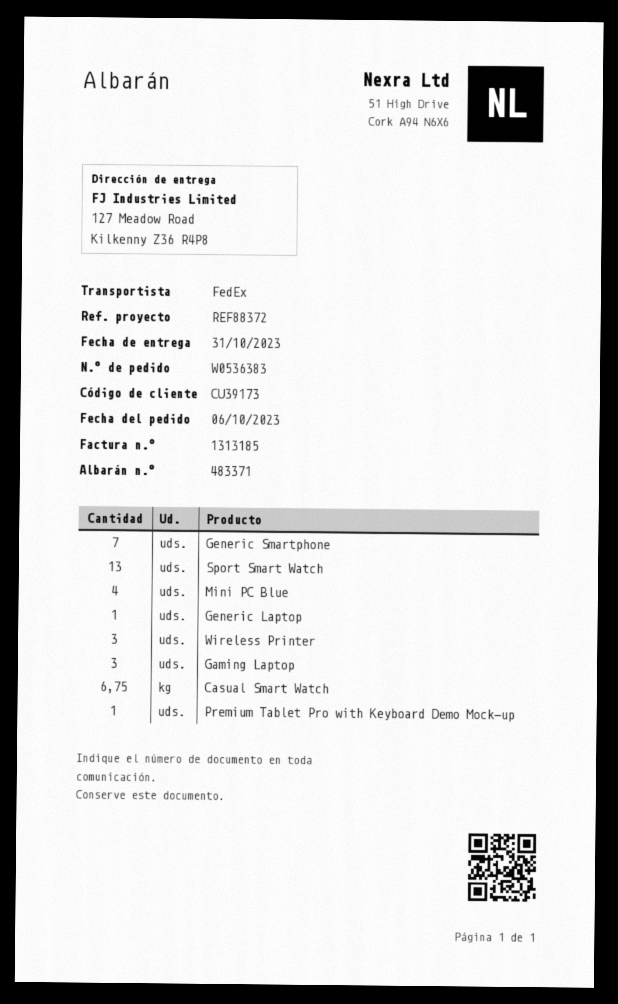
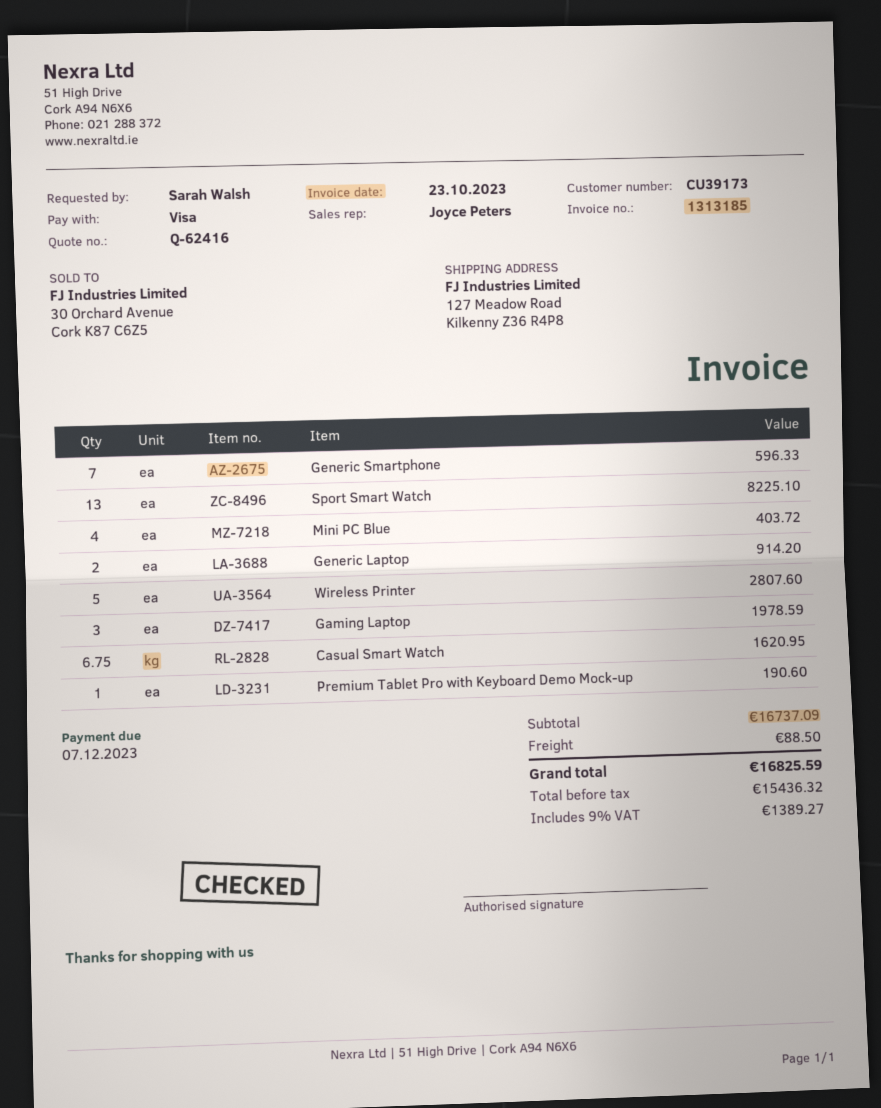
Generic Laptop: 1 -> 2
Wireless Printer: 3 -> 5

